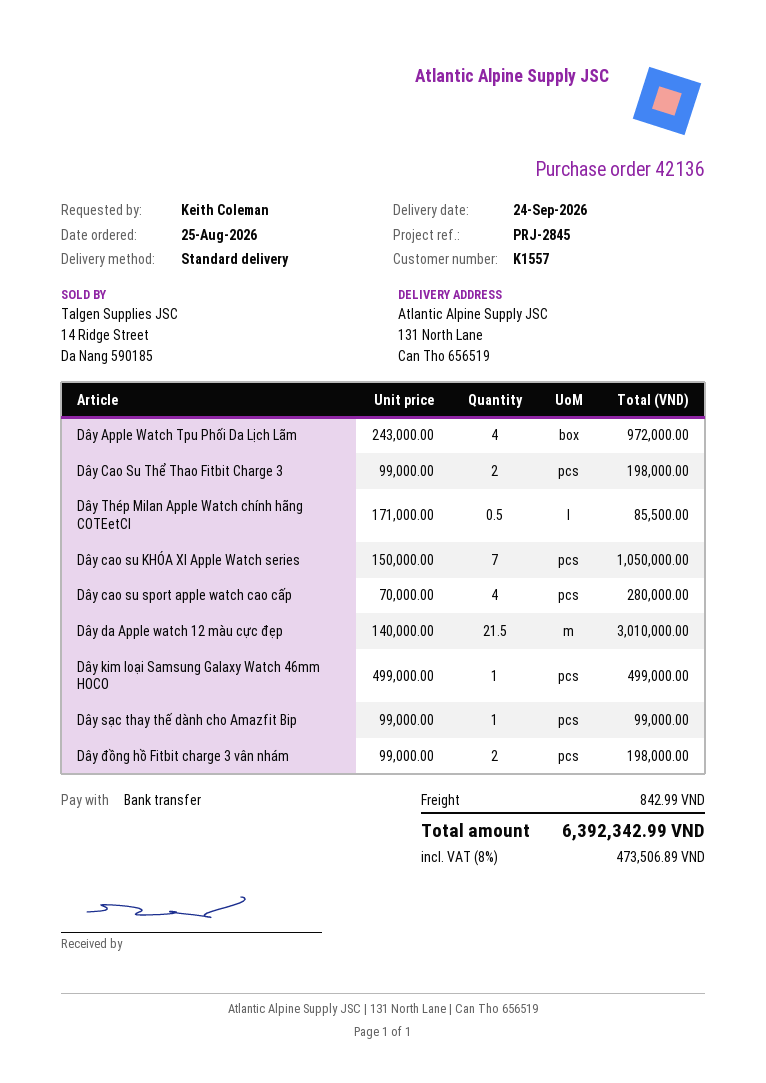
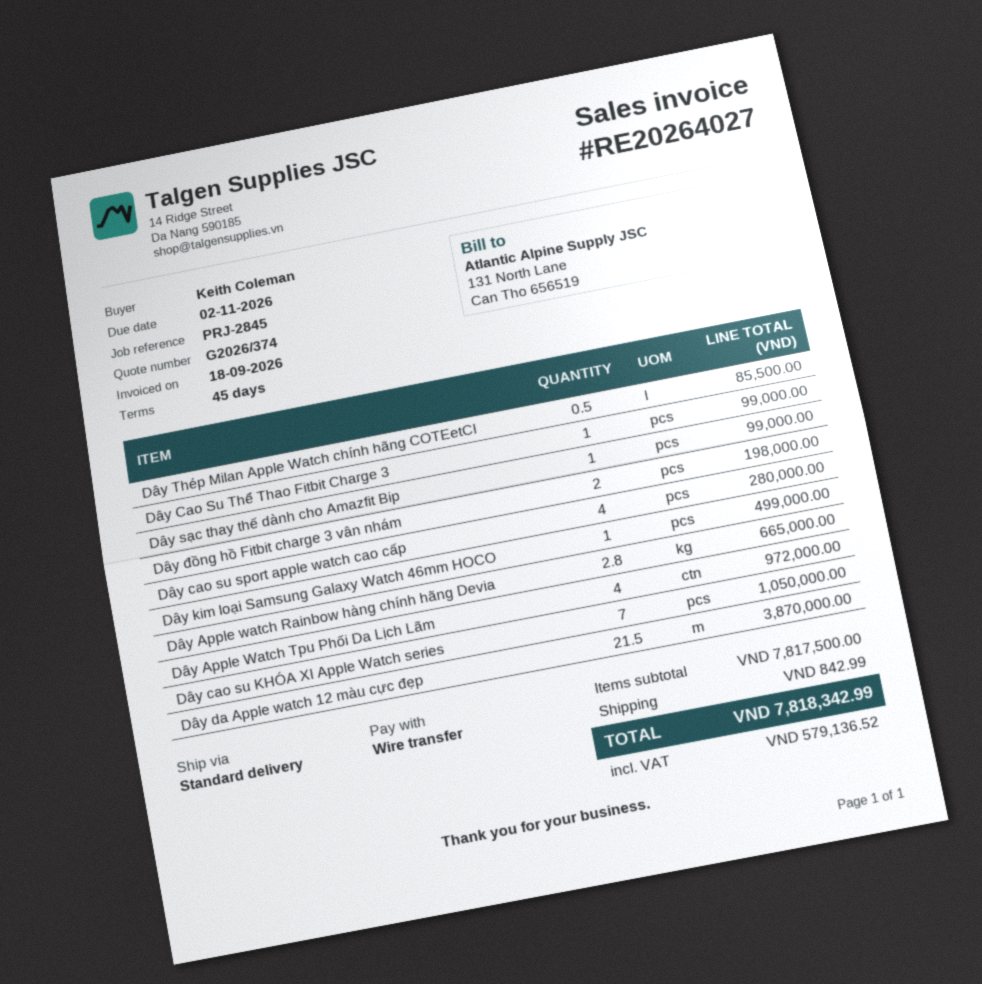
Dây Cao Su Thể Thao Fitbit Charge 3: 2 for 198000.00 -> 1 for 99000.00
Dây da Apple watch 12 màu cực đẹp: 21.5 for 3010000.00 -> 21.5 for 3870000.00
Dây Apple watch Rainbow hàng chính hãng Devia: none -> 2.8 for 665000.00
tax: 473506.89 -> 579136.52
total: 6392342.99 -> 7818342.99

